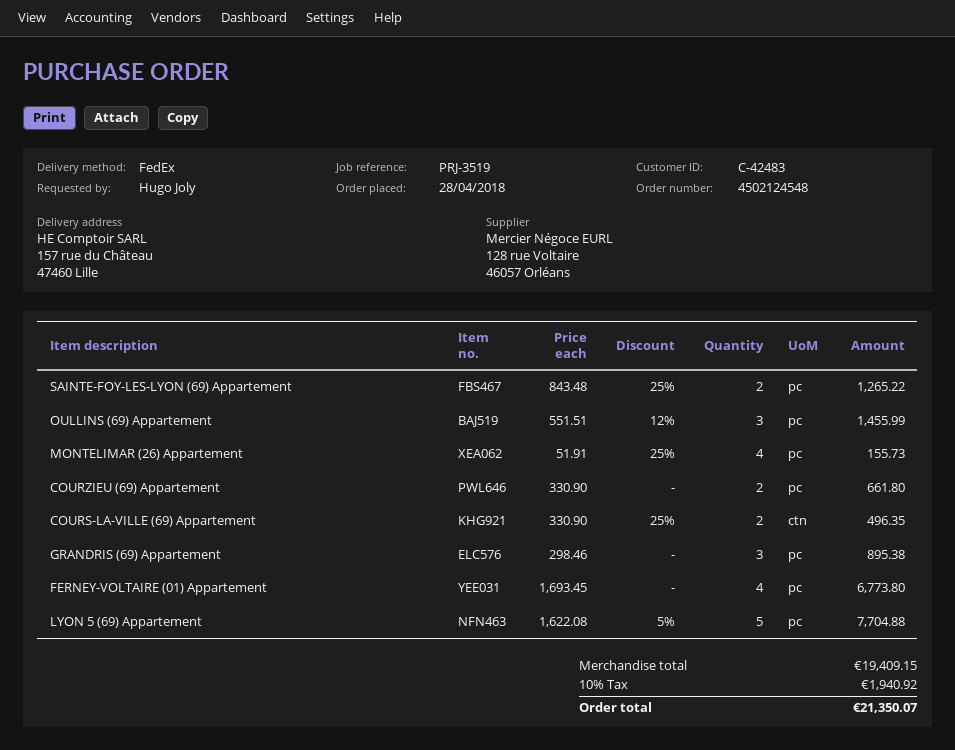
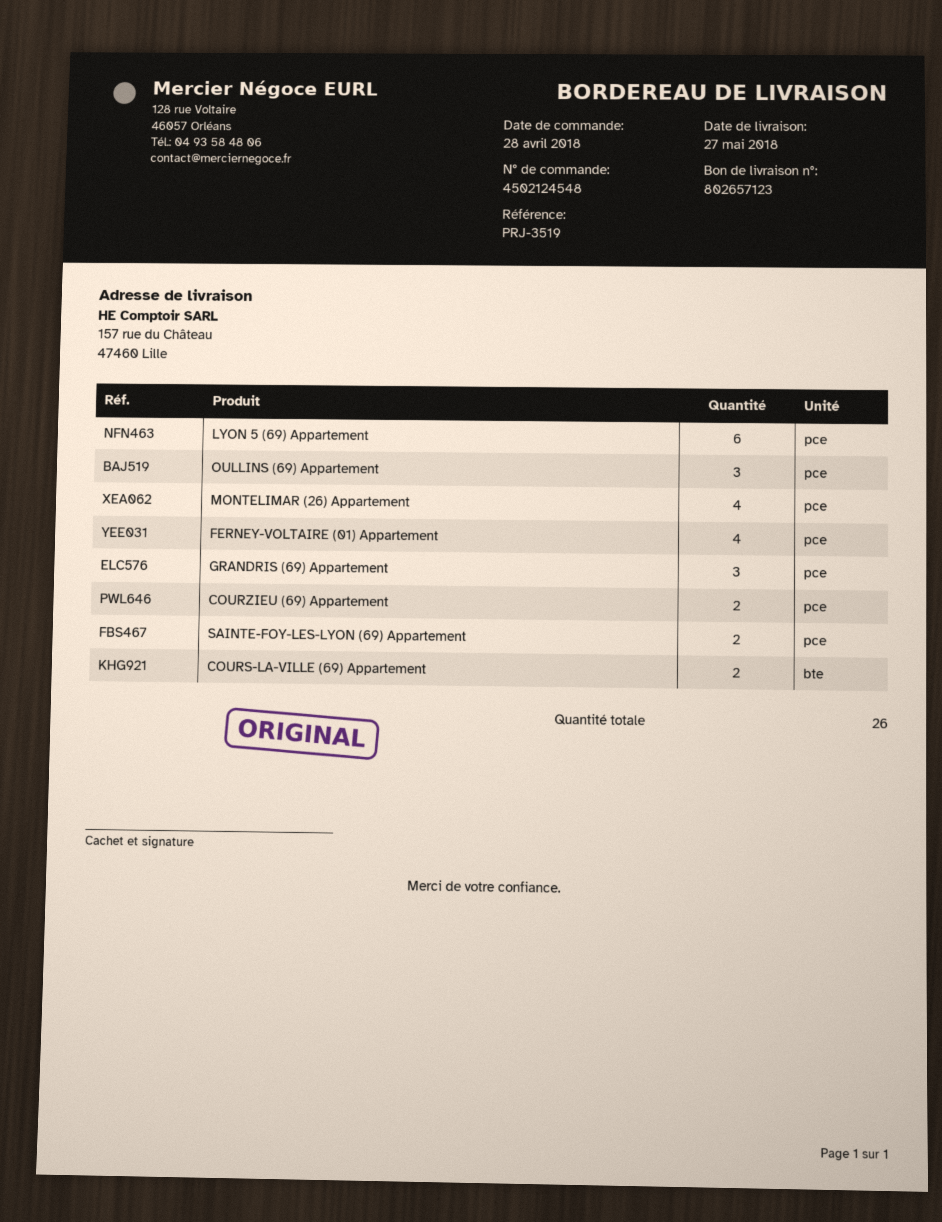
LYON 5 (69) Appartement: 5 -> 6

